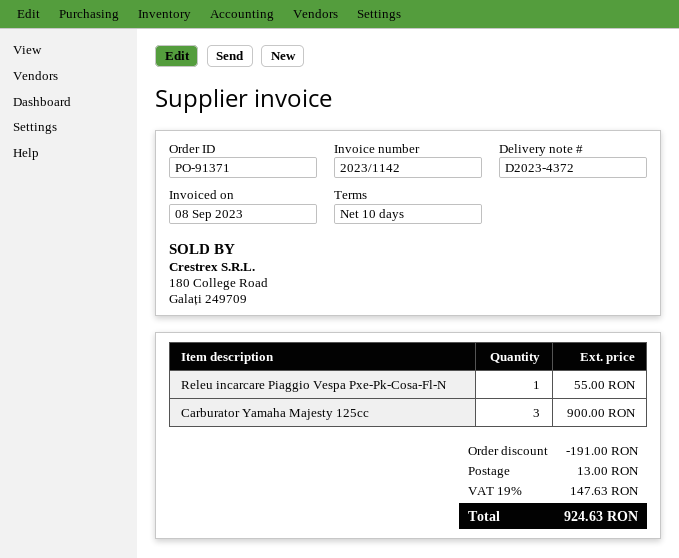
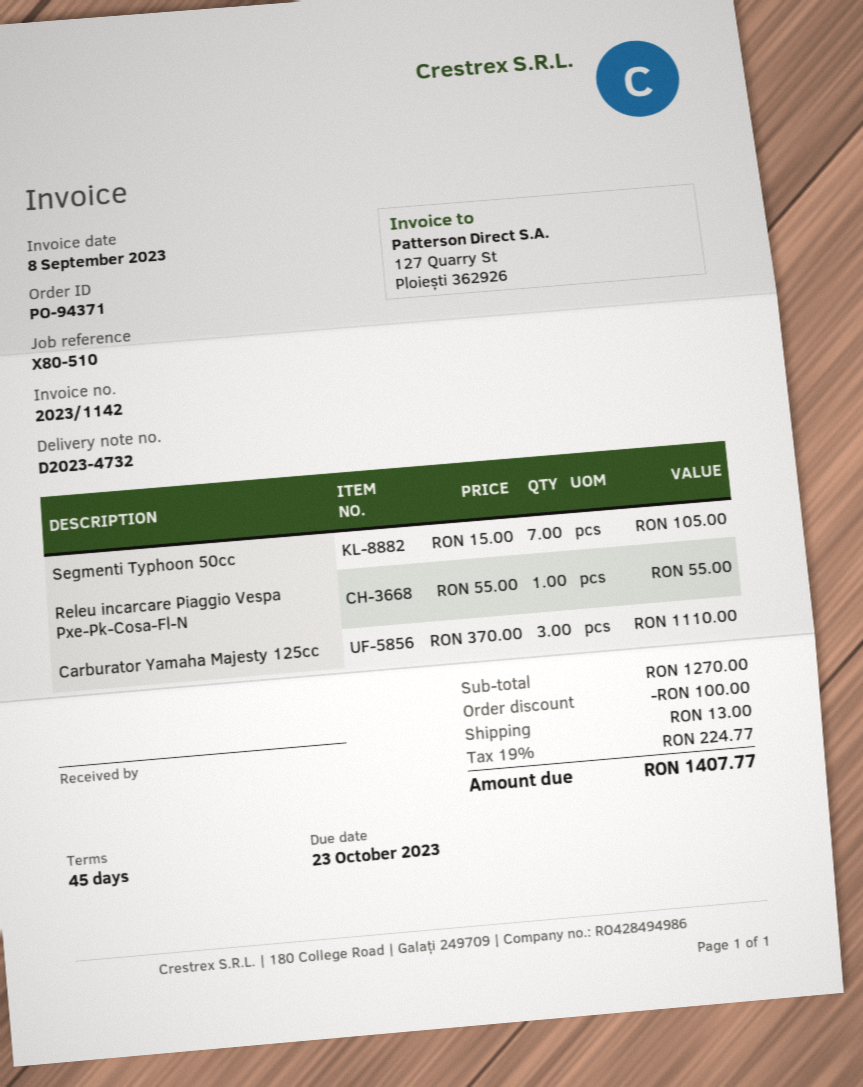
order number: PO-91371 -> PO-94371
delivery note number: D2023-4372 -> D2023-4732
payment terms: 10 days -> 45 days
Carburator Yamaha Majesty 125cc: 3 for 900.00 -> 3 for 1110.00
Segmenti Typhoon 50cc: none -> 7 for 105.00
discount: 191.00 -> 100.00
tax: 19% = 147.63 -> 19% = 224.77
total: 924.63 -> 1407.77

